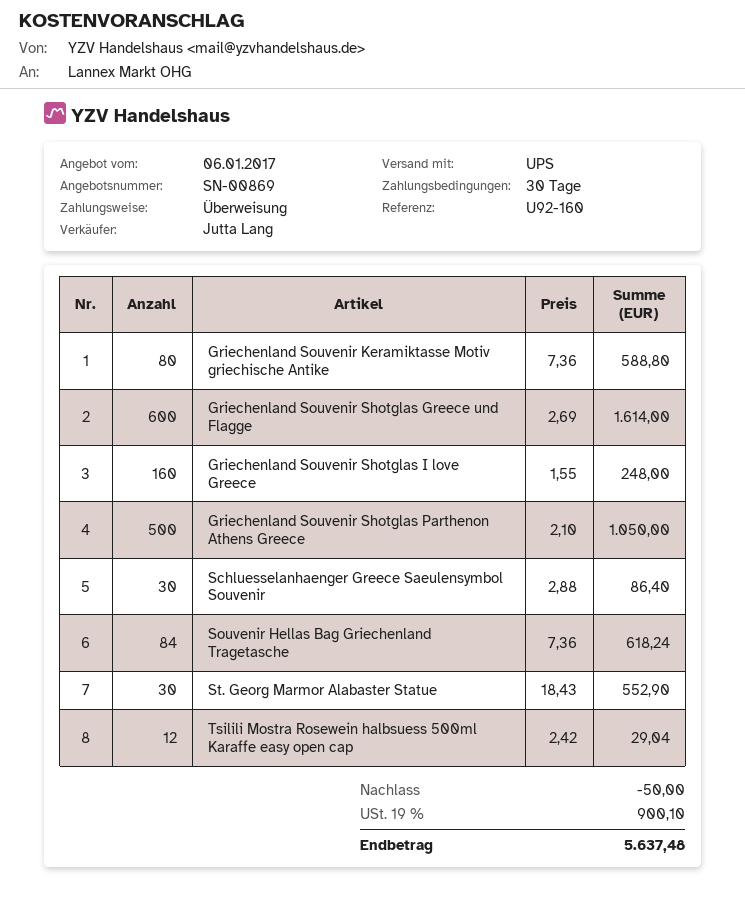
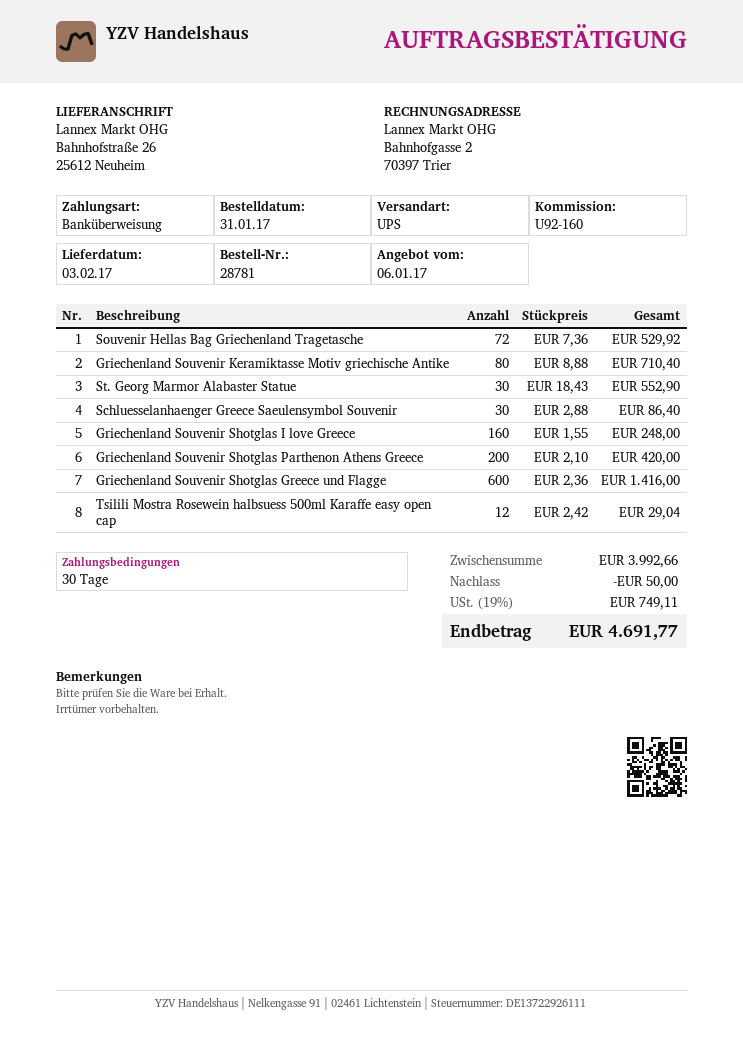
Griechenland Souvenir Keramiktasse Motiv griechische Antike: 80 x 7.36 = 588.80 -> 80 x 8.88 = 710.40
Griechenland Souvenir Shotglas Greece und Flagge: 600 x 2.69 = 1614.00 -> 600 x 2.36 = 1416.00
Griechenland Souvenir Shotglas Parthenon Athens Greece: 500 x 2.10 = 1050.00 -> 200 x 2.10 = 420.00
Souvenir Hellas Bag Griechenland Tragetasche: 84 x 7.36 = 618.24 -> 72 x 7.36 = 529.92
tax: 19% = 900.10 -> 19% = 749.11
total: 5637.48 -> 4691.77

